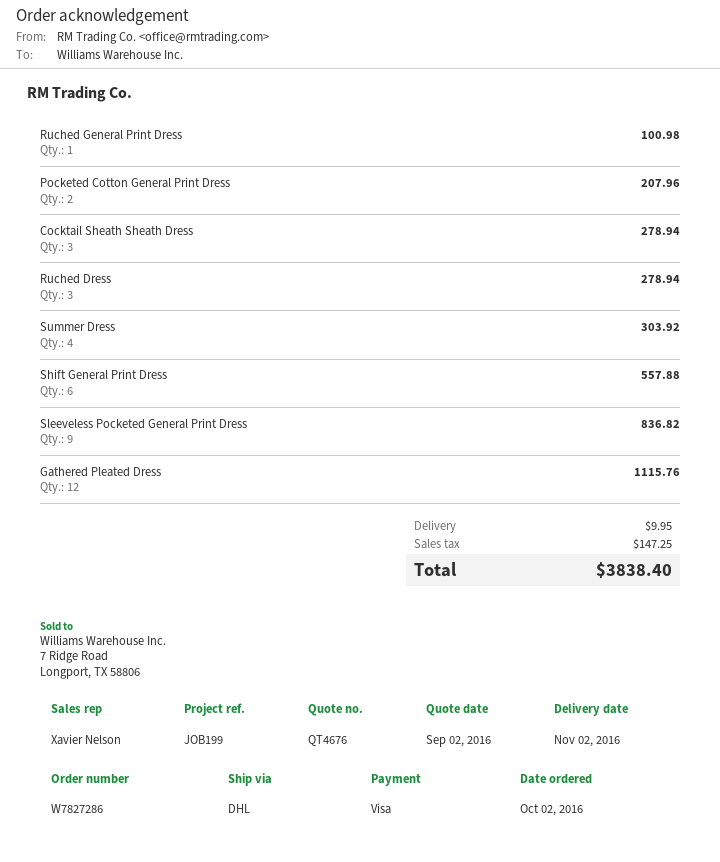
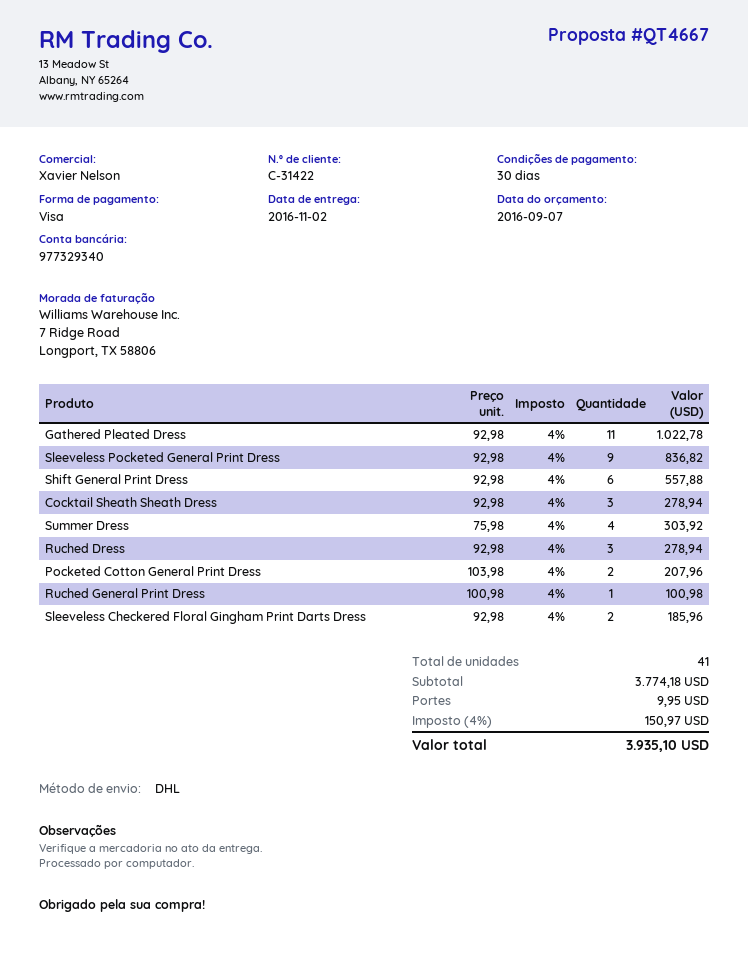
quote number: QT4676 -> QT4667
quote date: 2016-09-02 -> 2016-09-07
Gathered Pleated Dress: 12 for 1115.76 -> 11 for 1022.78
Sleeveless Checkered Floral Gingham Print Darts Dress: none -> 2 for 185.96
tax: 147.25 -> 150.97
total: 3838.40 -> 3935.10

